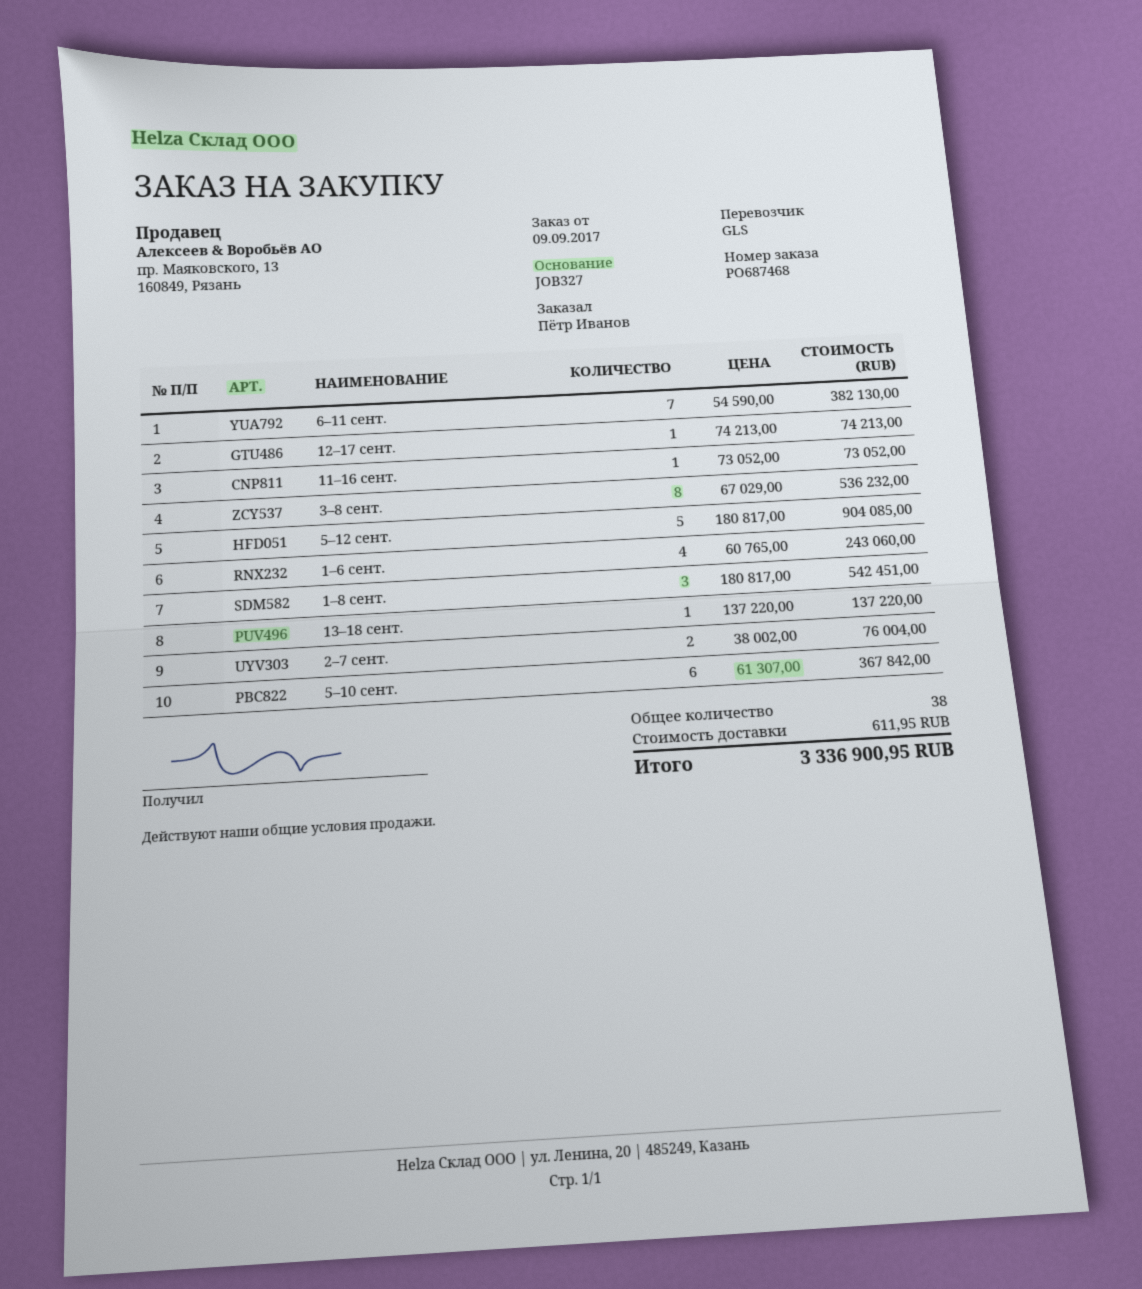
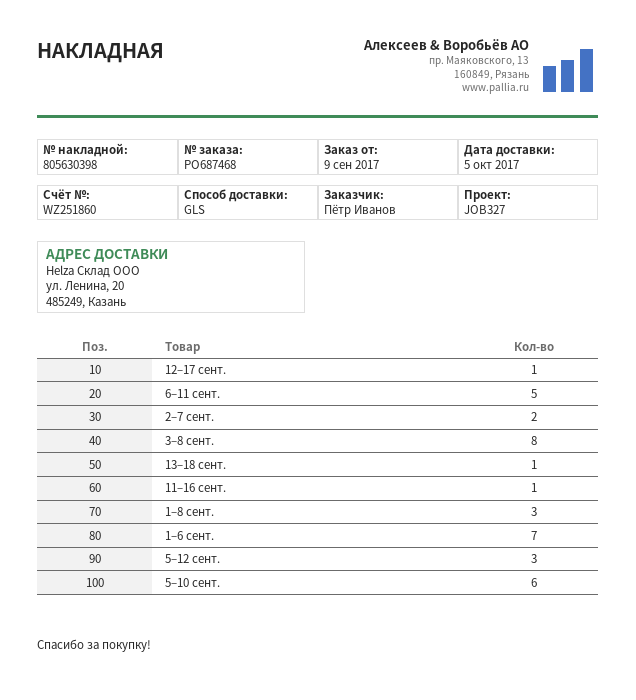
6–11 сент.: 7 -> 5
5–12 сент.: 5 -> 3
1–6 сент.: 4 -> 7

